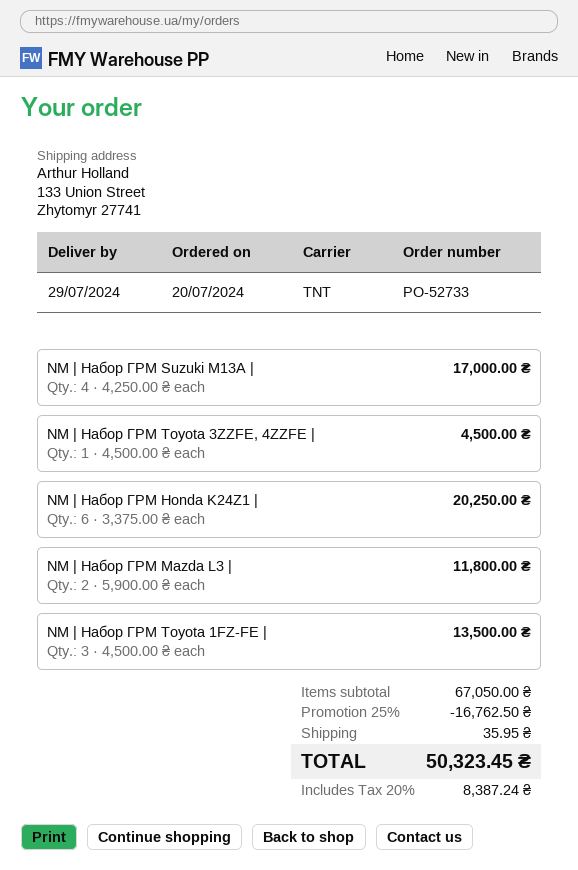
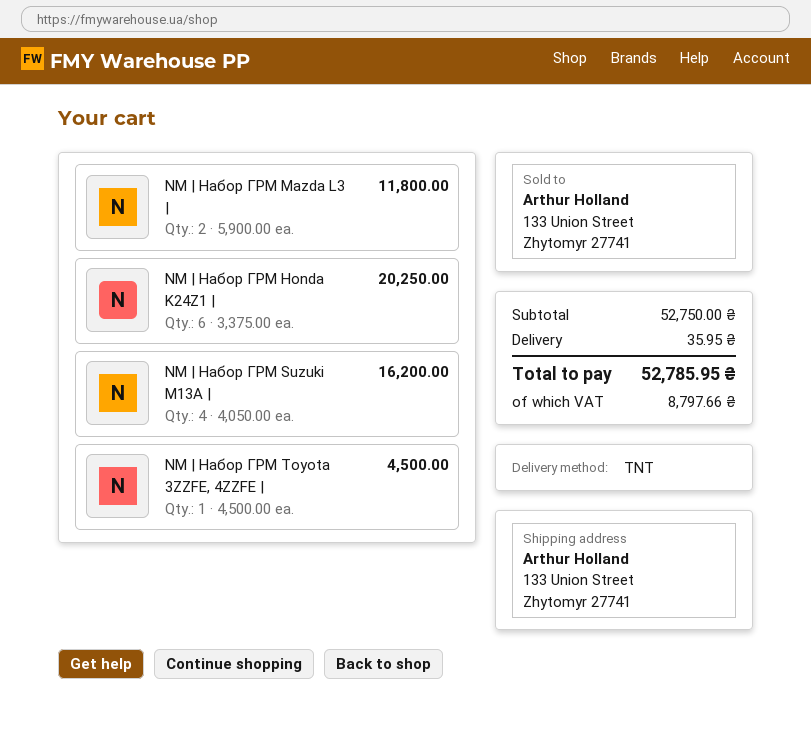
NM | Набор ГРМ Suzuki M13A |: 4 x 4250.00 = 17000.00 -> 4 x 4050.00 = 16200.00
NM | Набор ГРМ Toyota 1FZ-FE |: 3 x 4500.00 = 13500.00 -> none
subtotal: 67050.00 -> 52750.00
discount: 25% = 16762.50 -> none
tax: 8387.24 -> 8797.66
total: 50323.45 -> 52785.95

